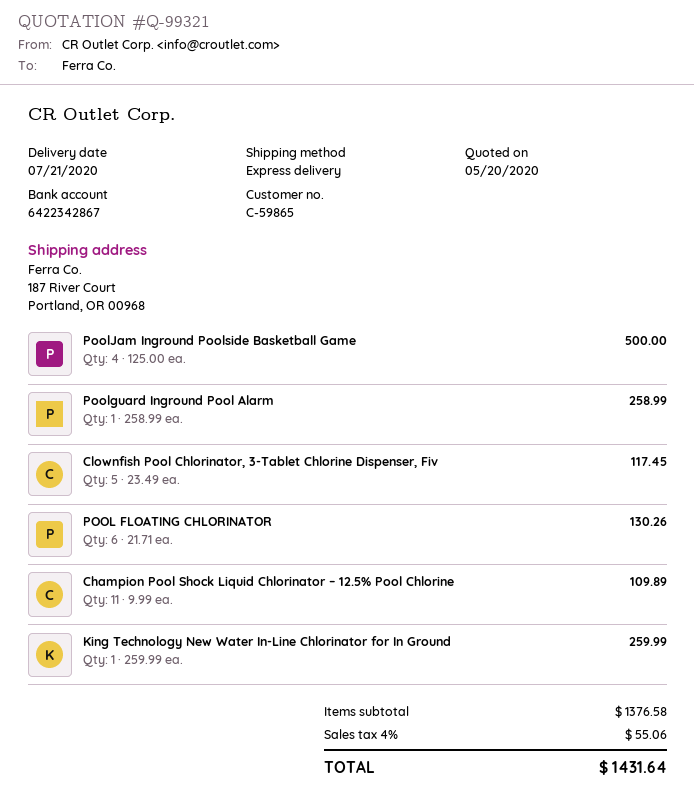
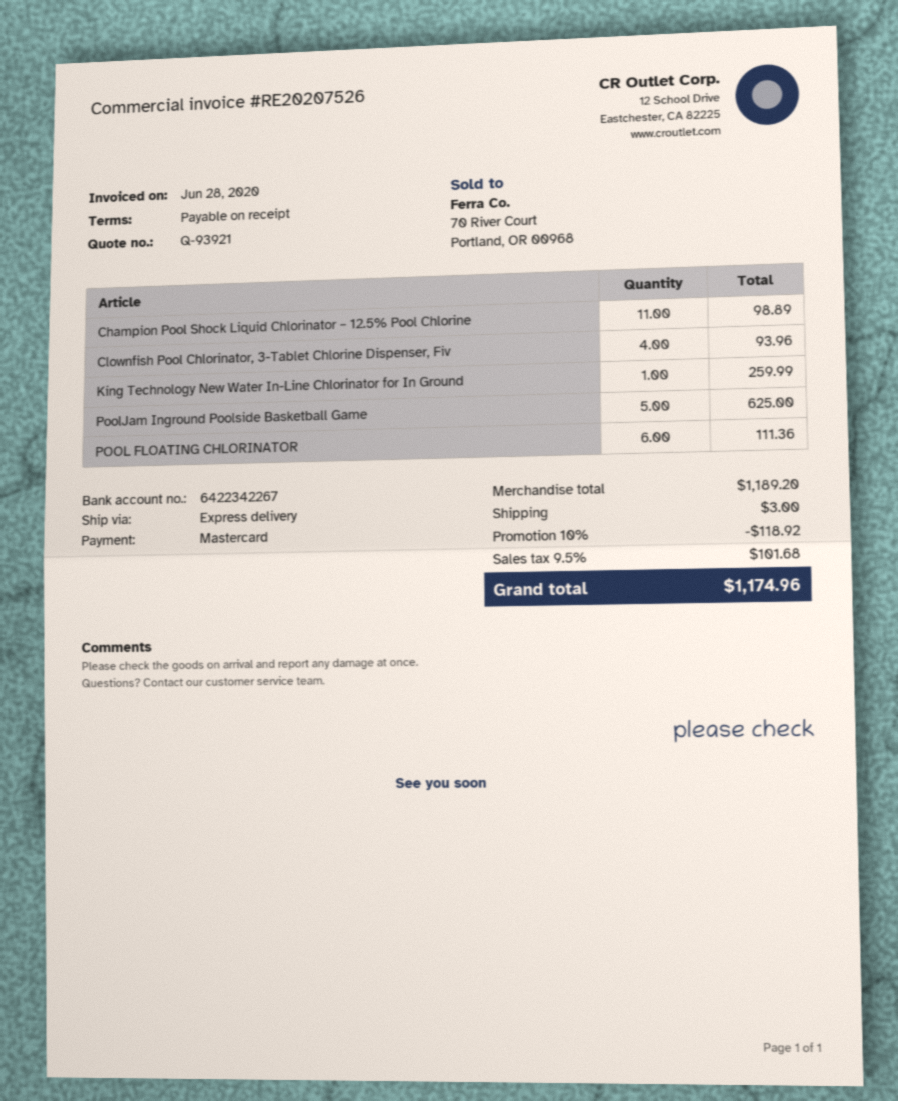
quote number: Q-99321 -> Q-93921
bank account: 6422342867 -> 6422342267
PoolJam Inground Poolside Basketball Game: 4 for 500.00 -> 5 for 625.00
Poolguard Inground Pool Alarm: 1 for 258.99 -> none
Clownfish Pool Chlorinator, 3-Tablet Chlorine Dispenser, Fiv: 5 for 117.45 -> 4 for 93.96
POOL FLOATING CHLORINATOR: 6 for 130.26 -> 6 for 111.36
Champion Pool Shock Liquid Chlorinator – 12.5% Pool Chlorine: 11 for 109.89 -> 11 for 98.89
subtotal: 1376.58 -> 1189.20
discount: none -> 10% = 118.92
shipping: none -> 3.00
tax: 4% = 55.06 -> 9.5% = 101.68
total: 1431.64 -> 1174.96

